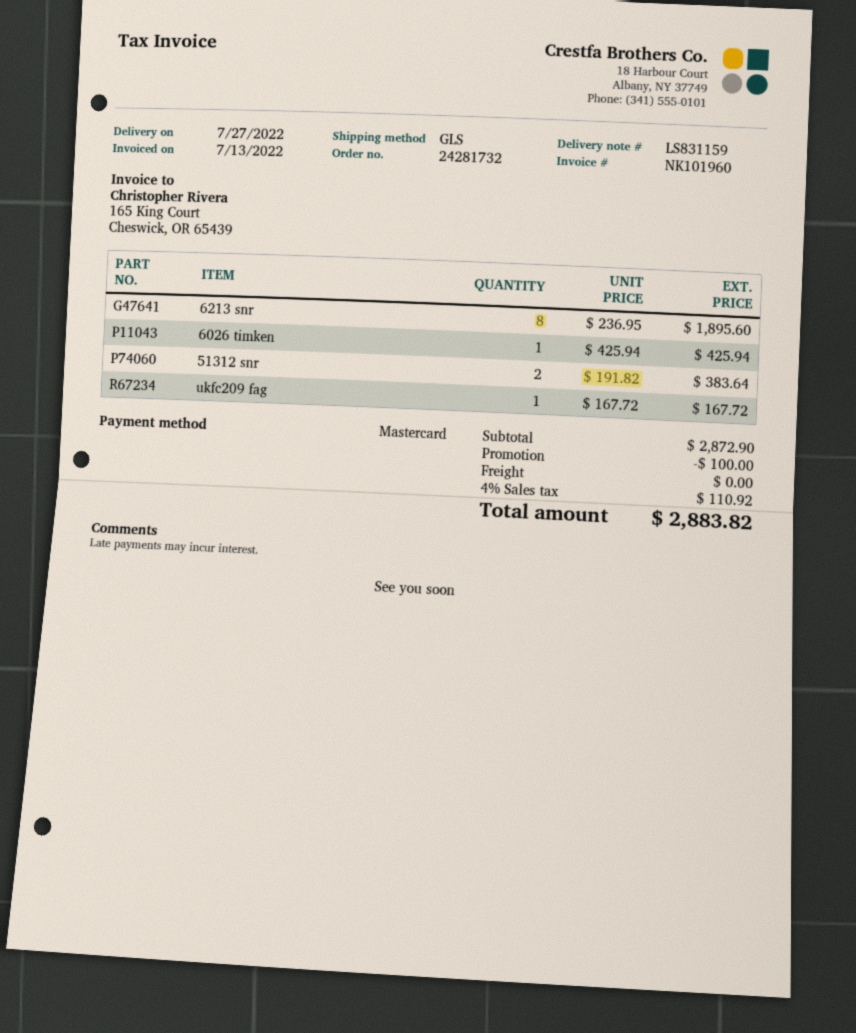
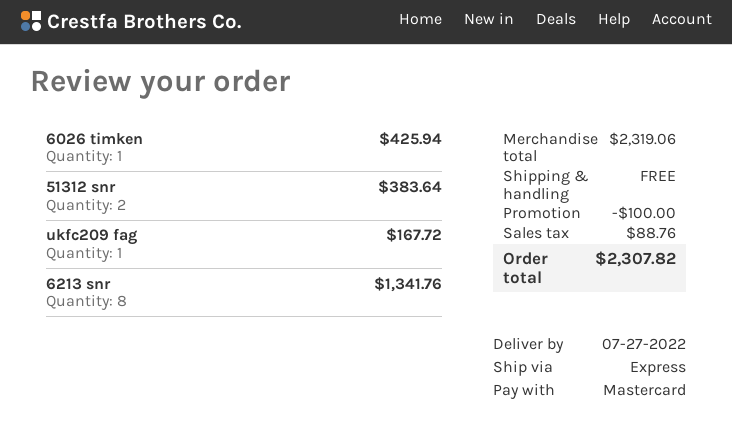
shipping method: GLS -> express
6213 snr: 8 for 1895.60 -> 8 for 1341.76
subtotal: 2872.90 -> 2319.06
tax: 110.92 -> 88.76
total: 2883.82 -> 2307.82

